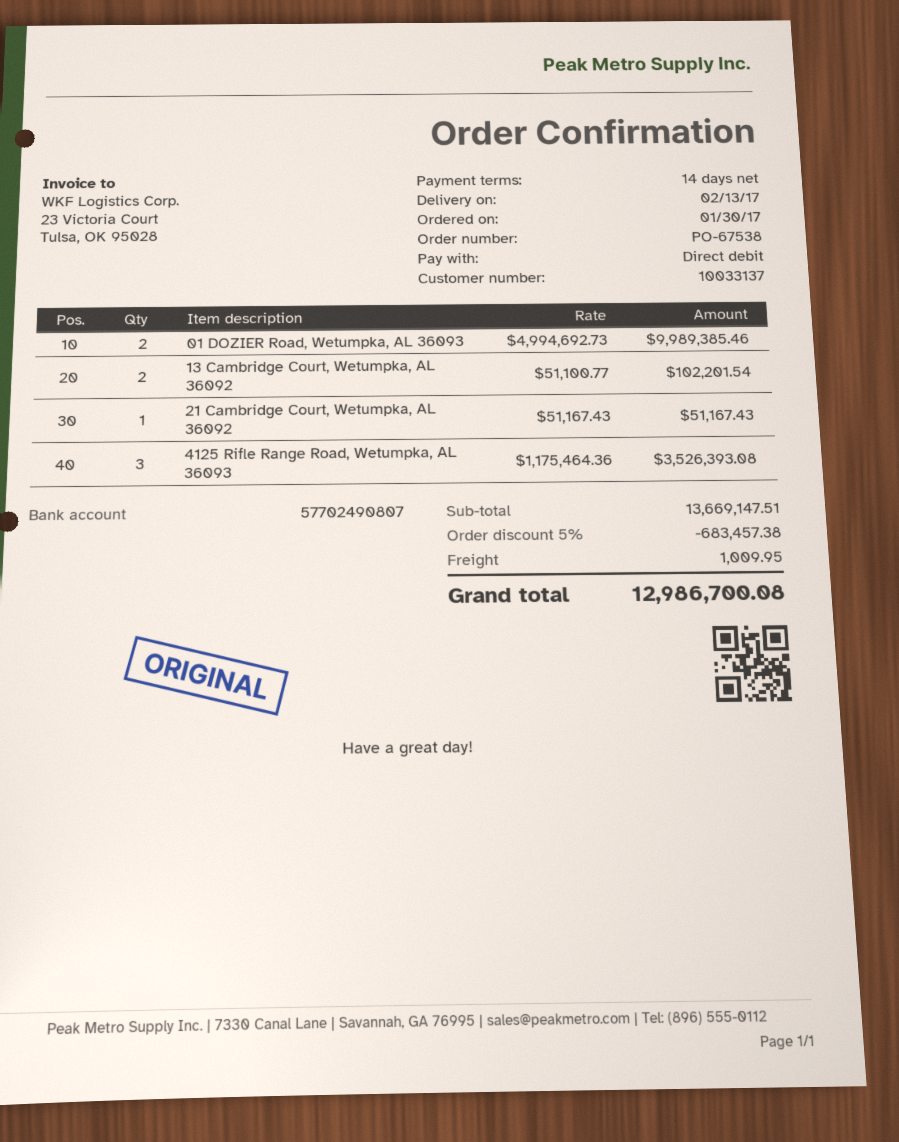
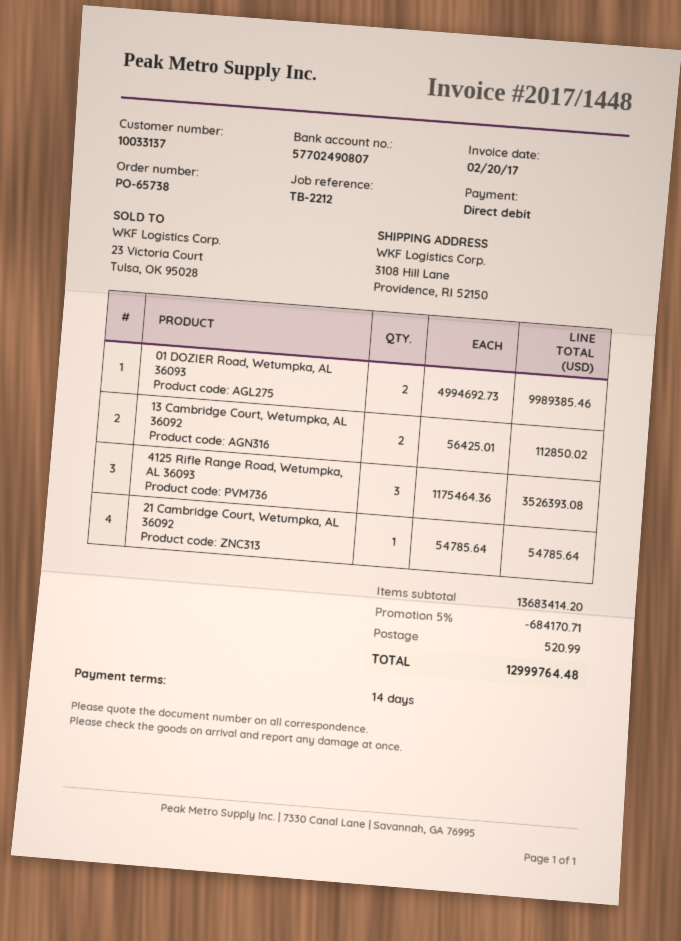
order number: PO-67538 -> PO-65738
13 Cambridge Court, Wetumpka, AL 36092: 2 x 51100.77 = 102201.54 -> 2 x 56425.01 = 112850.02
21 Cambridge Court, Wetumpka, AL 36092: 1 x 51167.43 = 51167.43 -> 1 x 54785.64 = 54785.64
subtotal: 13669147.51 -> 13683414.20
discount: 5% = 683457.38 -> 5% = 684170.71
shipping: 1009.95 -> 520.99
total: 12986700.08 -> 12999764.48

